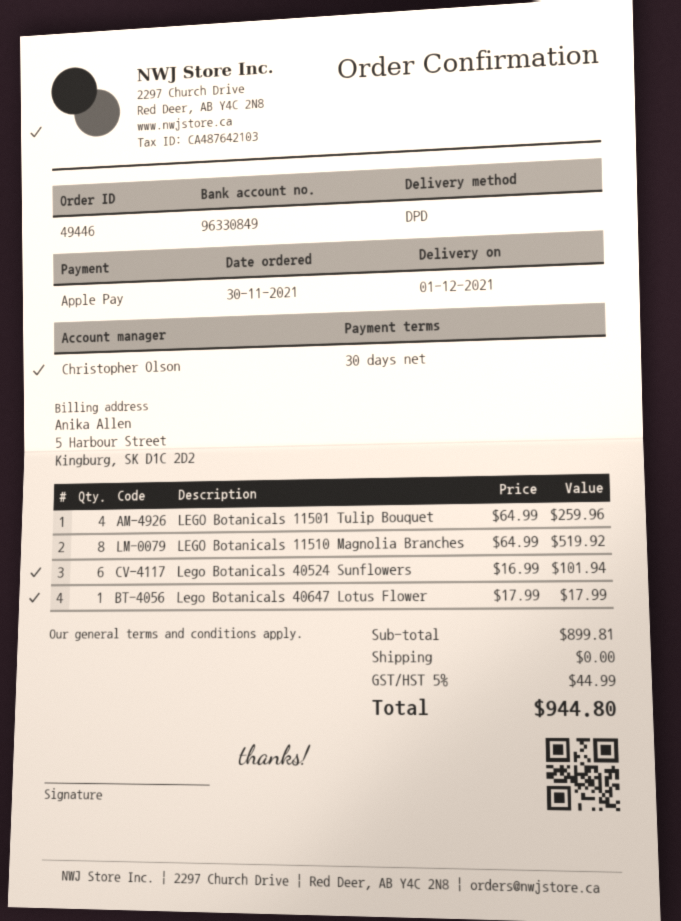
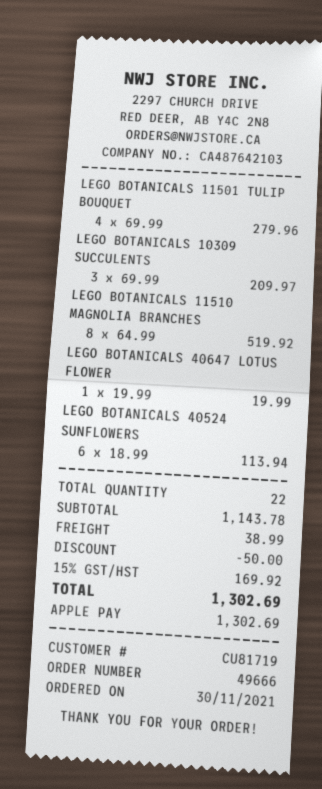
order number: 49446 -> 49666
LEGO Botanicals 11501 Tulip Bouquet: 4 x 64.99 = 259.96 -> 4 x 69.99 = 279.96
Lego Botanicals 40524 Sunflowers: 6 x 16.99 = 101.94 -> 6 x 18.99 = 113.94
Lego Botanicals 40647 Lotus Flower: 1 x 17.99 = 17.99 -> 1 x 19.99 = 19.99
LEGO BOTANICALS 10309 SUCCULENTS: none -> 3 x 69.99 = 209.97
subtotal: 899.81 -> 1143.78
discount: none -> 50.00
shipping: 0.00 -> 38.99
tax: 5% = 44.99 -> 15% = 169.92
total: 944.80 -> 1302.69

